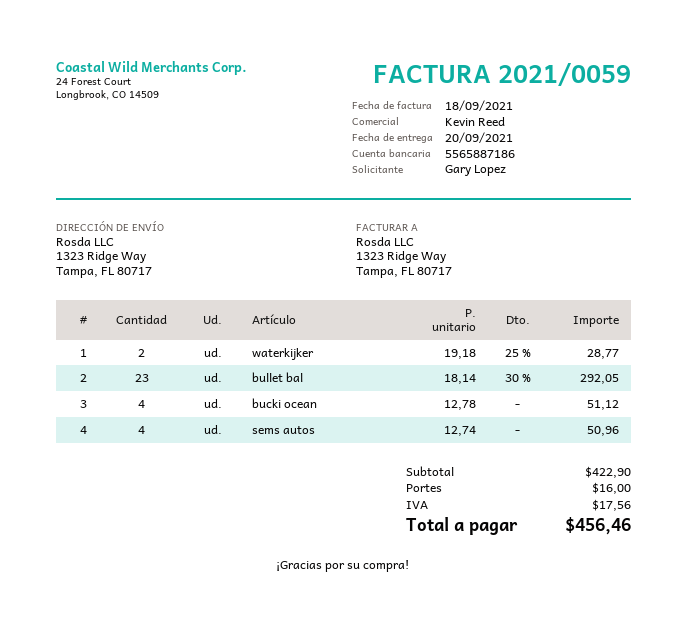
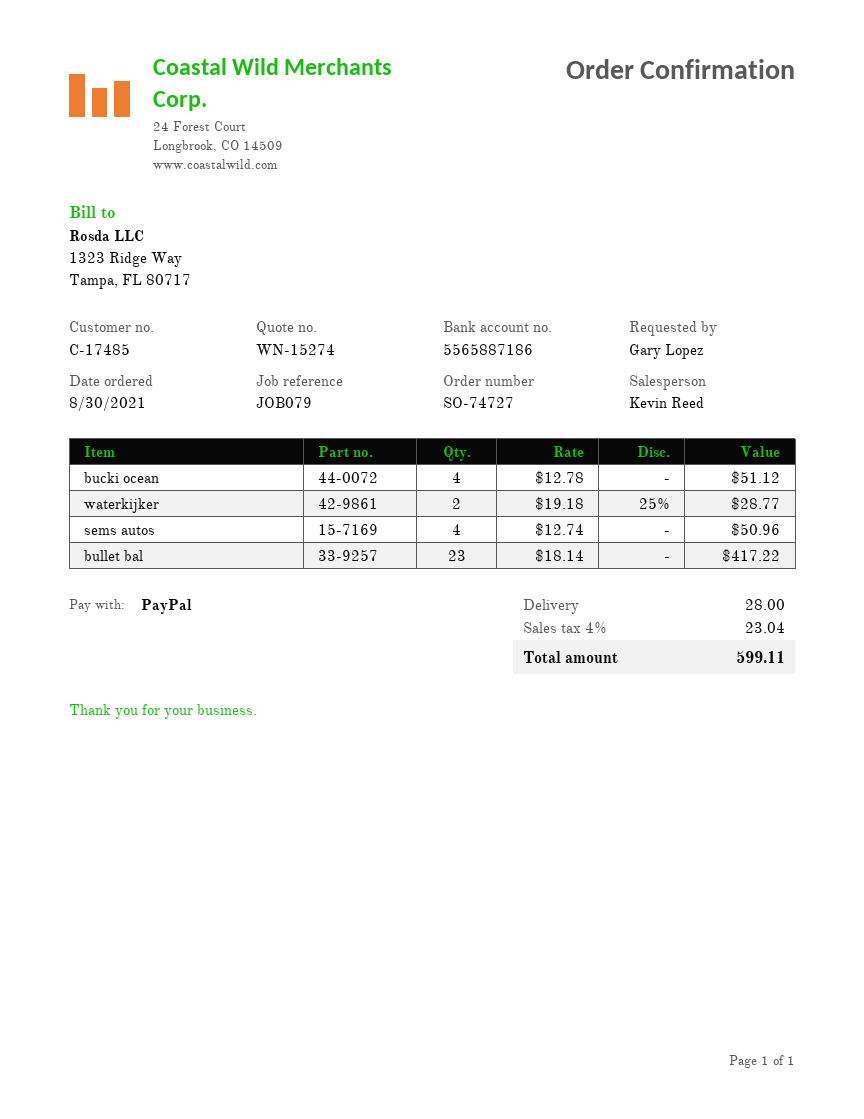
bullet bal: 23 x 18.14 - 30% = 292.05 -> 23 x 18.14 = 417.22
shipping: 16.00 -> 28.00
tax: 17.56 -> 23.04
total: 456.46 -> 599.11

